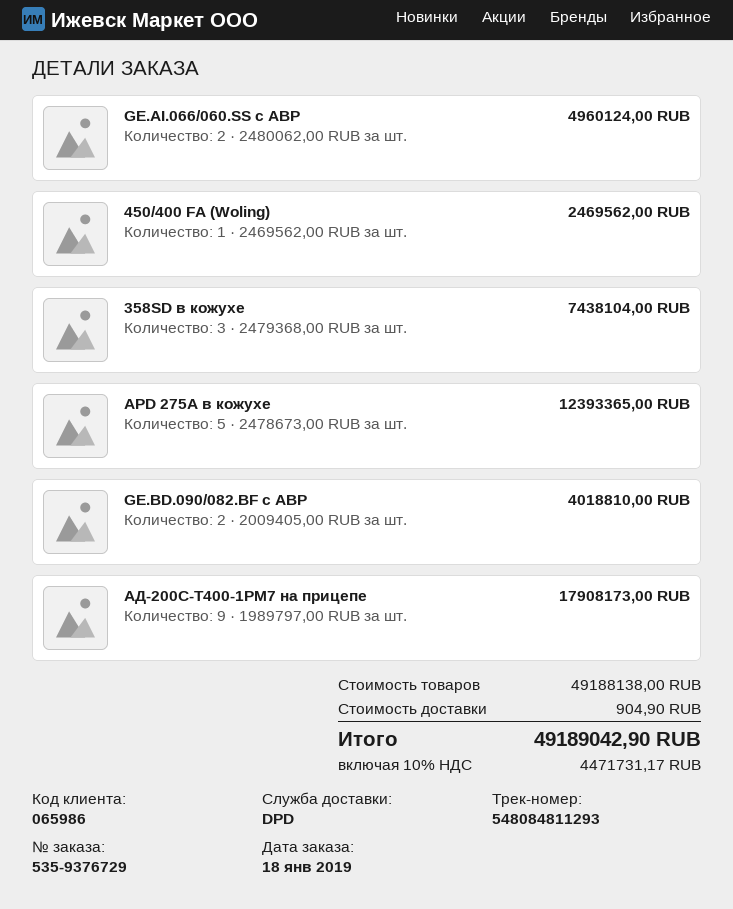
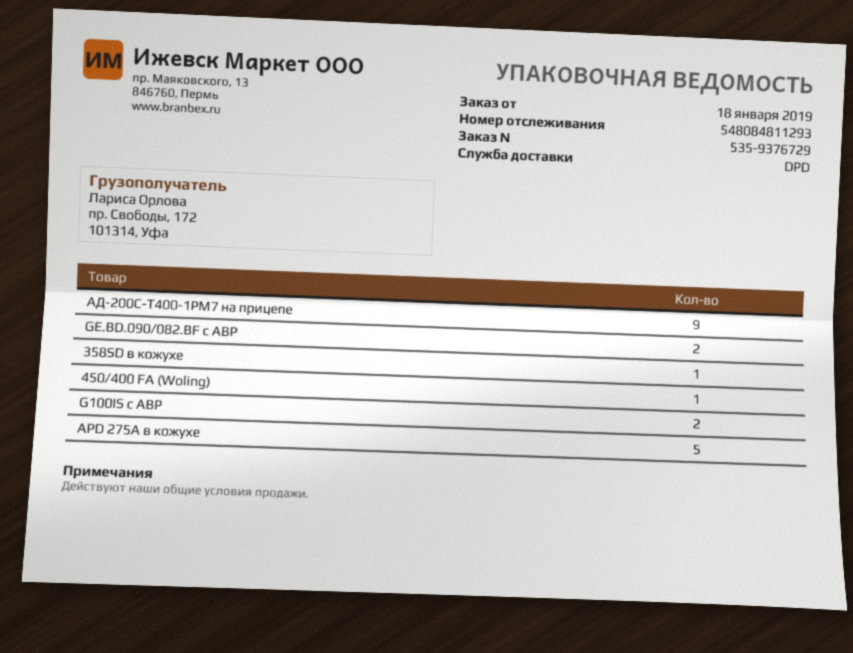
GE.AI.066/060.SS с АВР: 2 -> none
358SD в кожухе: 3 -> 1
G100IS с АВР: none -> 2

